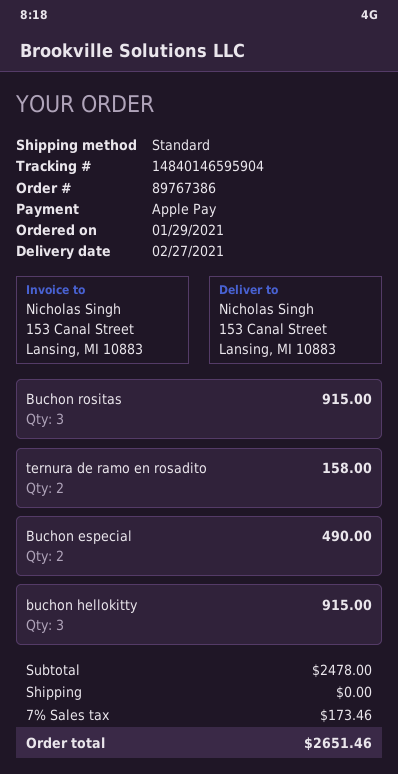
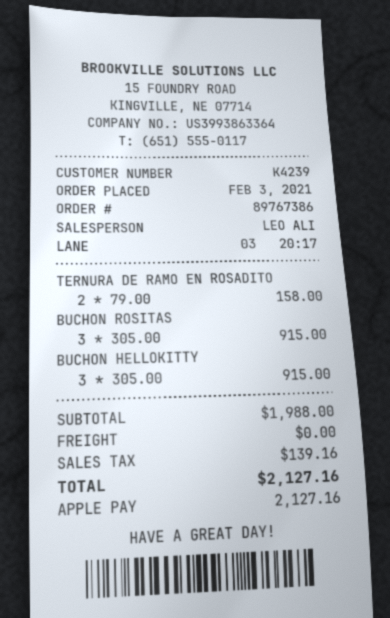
order date: 2021-01-29 -> 2021-02-03
Buchon especial: 2 for 490.00 -> none
subtotal: 2478.00 -> 1988.00
tax: 173.46 -> 139.16
total: 2651.46 -> 2127.16

